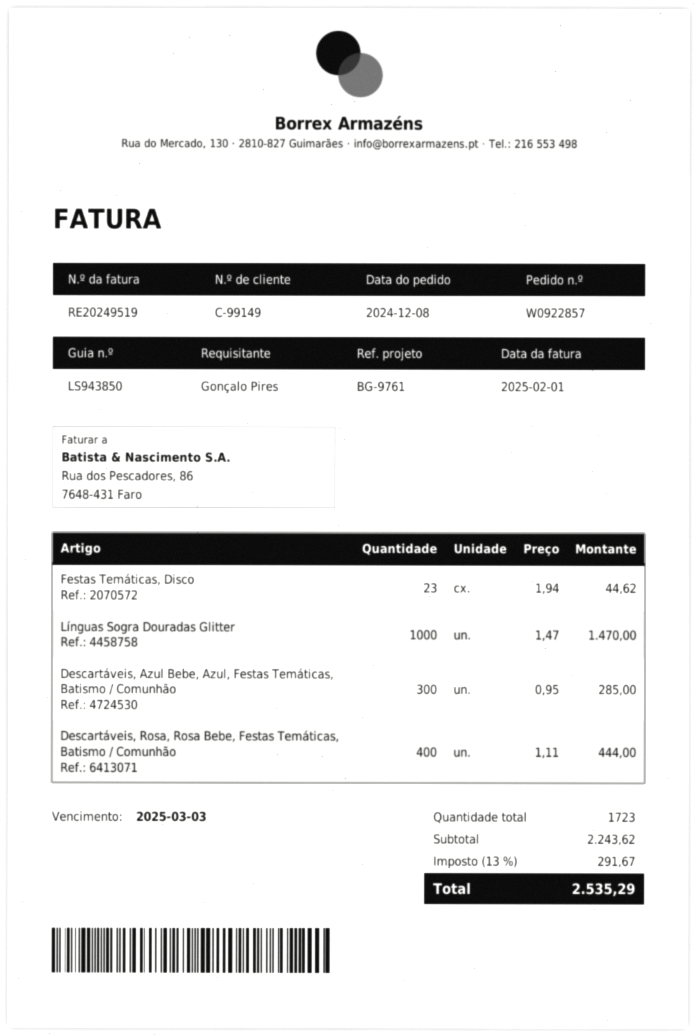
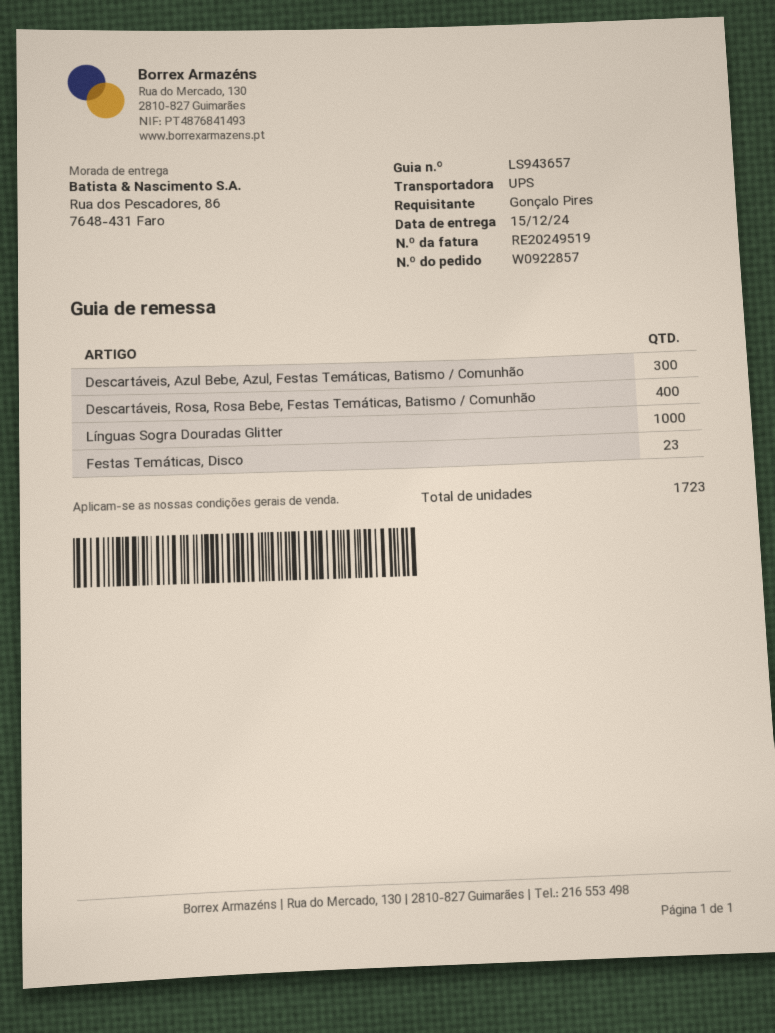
delivery note number: LS943850 -> LS943657

